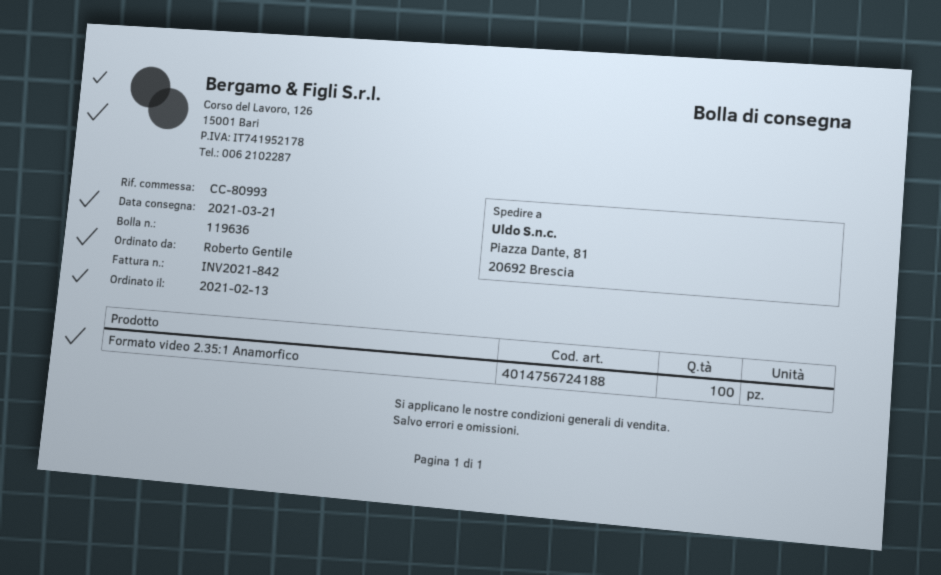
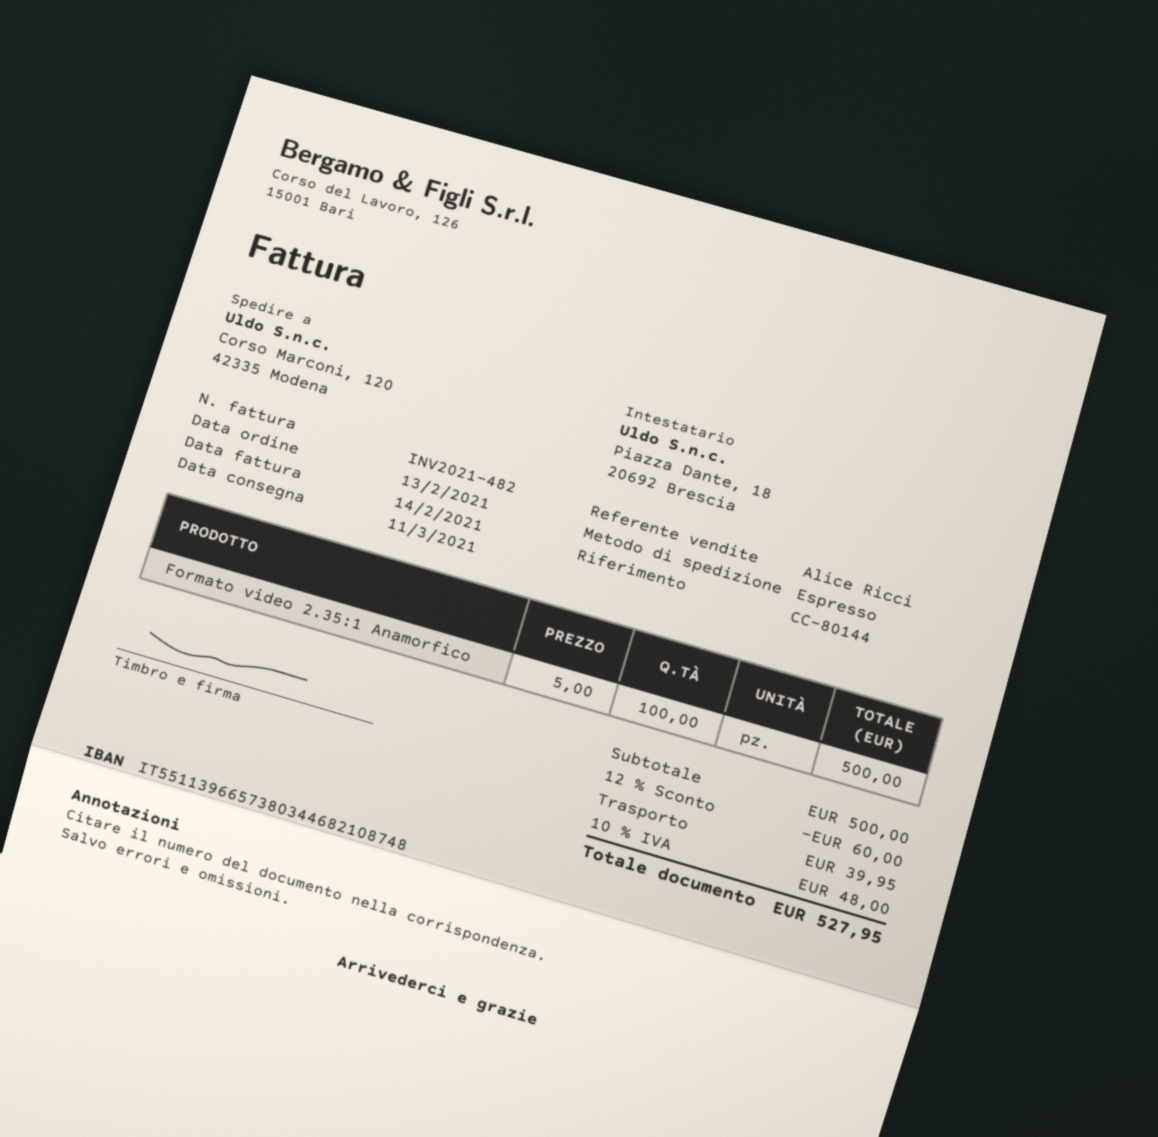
delivery date: 2021-03-21 -> 2021-03-11
invoice number: INV2021-842 -> INV2021-482
reference: CC-80993 -> CC-80144
ship to: Piazza Dante, 81, 20692 Brescia -> Corso Marconi, 120, 42335 Modena

